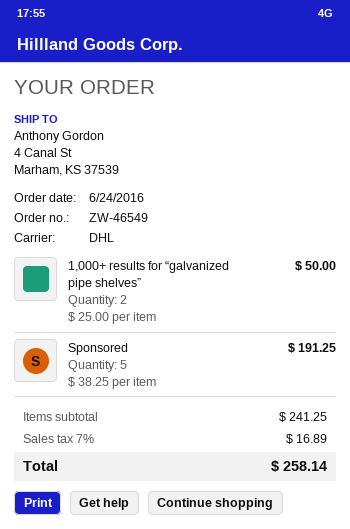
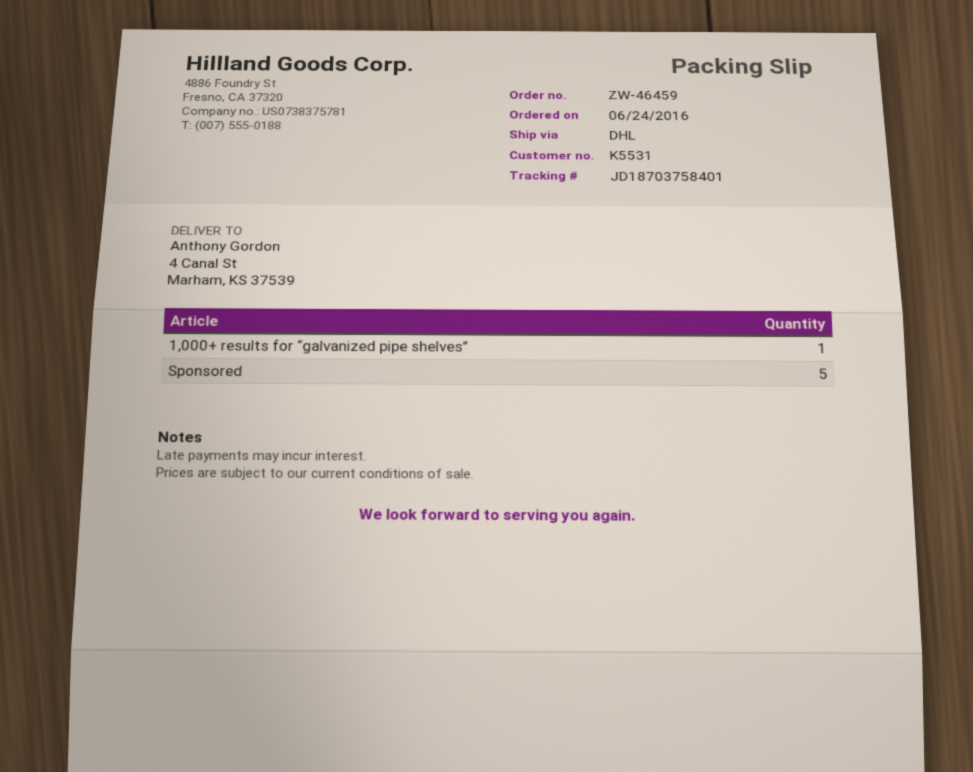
order number: ZW-46549 -> ZW-46459
1,000+ results for “galvanized pipe shelves”: 2 -> 1

